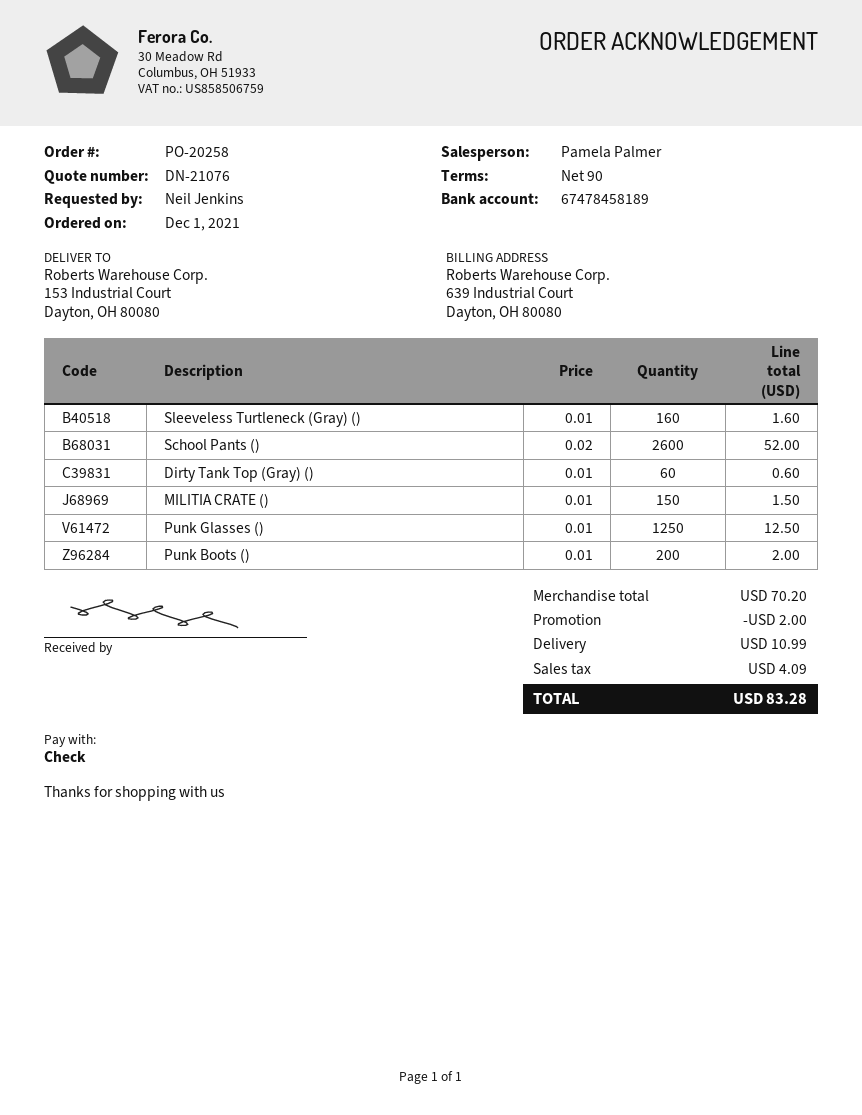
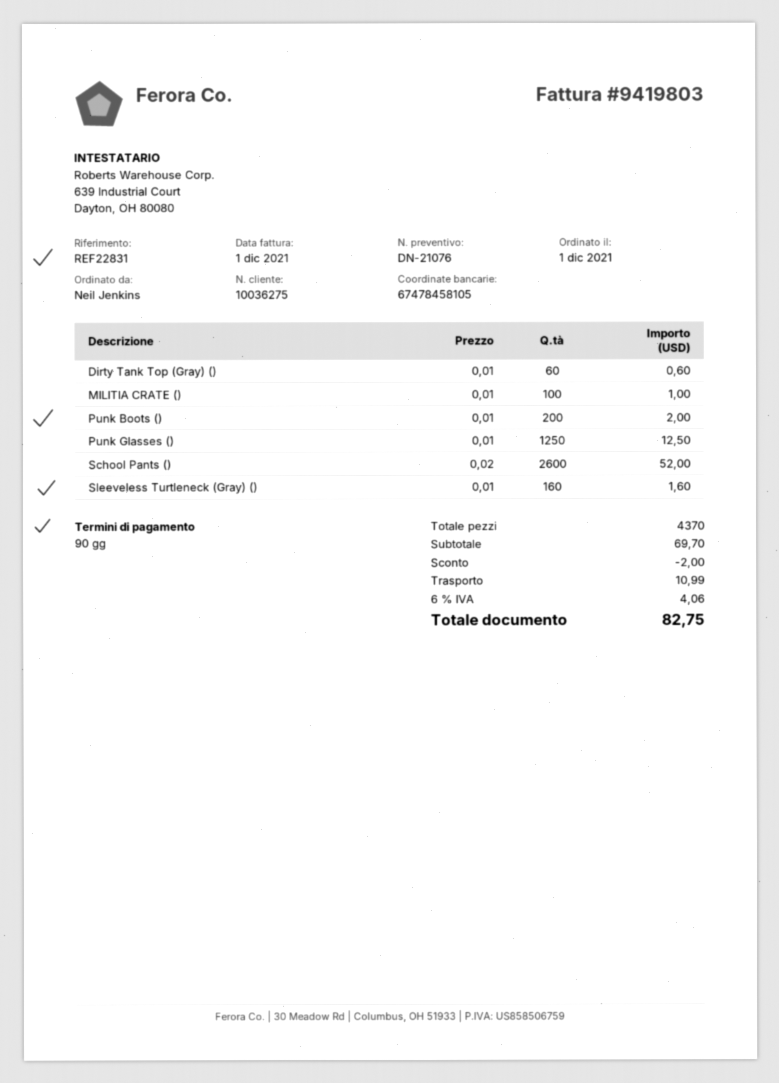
bank account: 67478458189 -> 67478458105
MILITIA CRATE (): 150 x 0.01 = 1.50 -> 100 x 0.01 = 1.00
subtotal: 70.20 -> 69.70
tax: 4.09 -> 4.06
total: 83.28 -> 82.75

